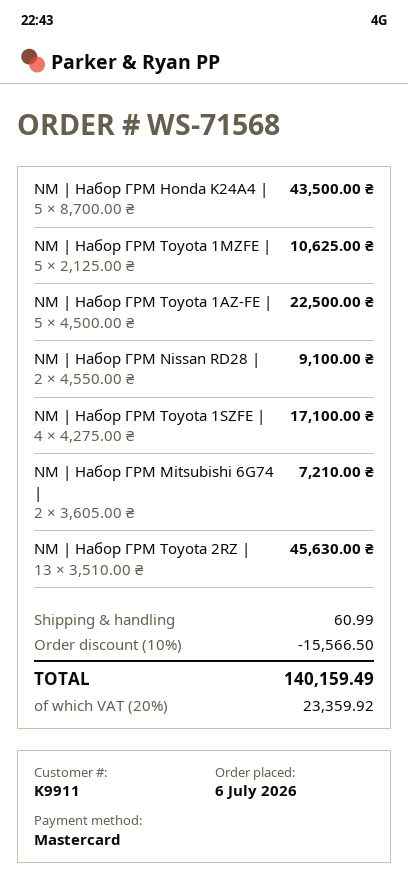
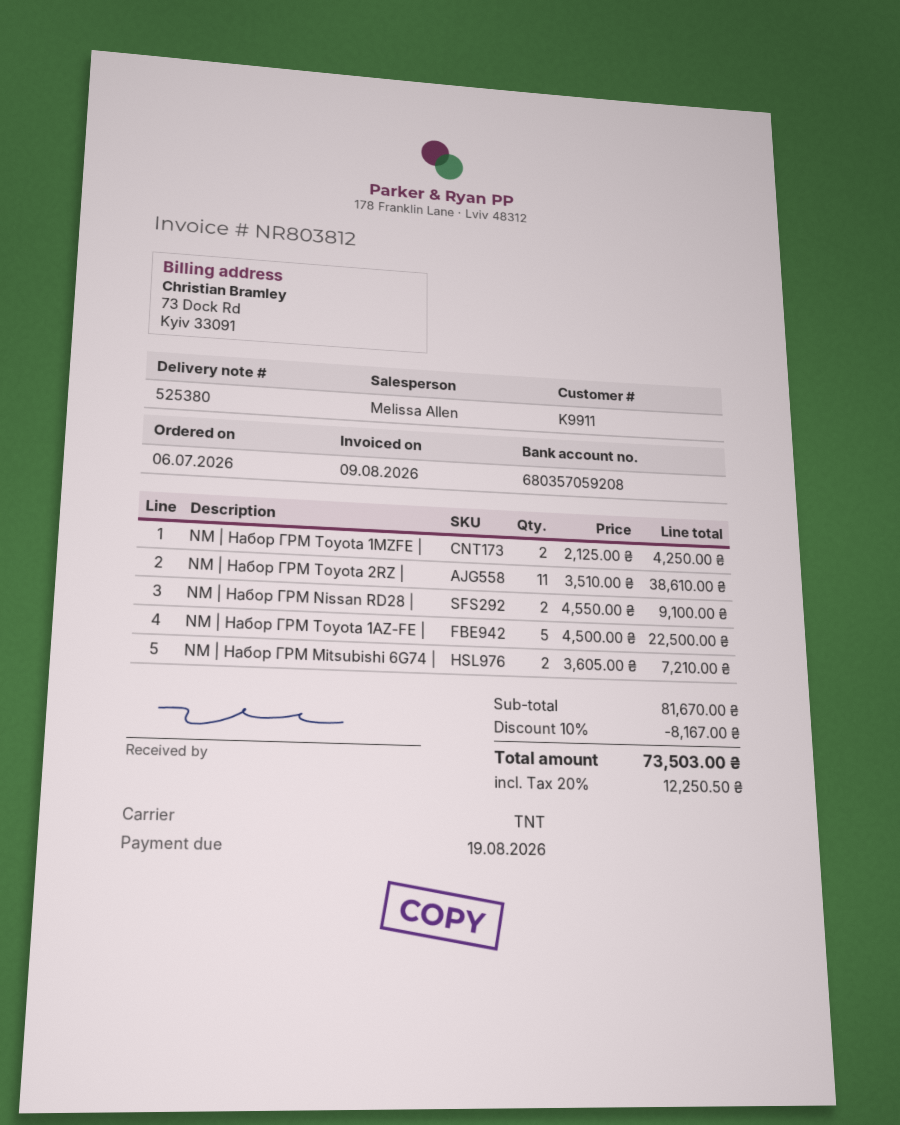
NM | Набор ГРМ Honda K24A4 |: 5 x 8700.00 = 43500.00 -> none
NM | Набор ГРМ Toyota 1MZFE |: 5 x 2125.00 = 10625.00 -> 2 x 2125.00 = 4250.00
NM | Набор ГРМ Toyota 1SZFE |: 4 x 4275.00 = 17100.00 -> none
NM | Набор ГРМ Toyota 2RZ |: 13 x 3510.00 = 45630.00 -> 11 x 3510.00 = 38610.00
discount: 10% = 15566.50 -> 10% = 8167.00
shipping: 60.99 -> none
tax: 20% = 23359.92 -> 20% = 12250.50
total: 140159.49 -> 73503.00

